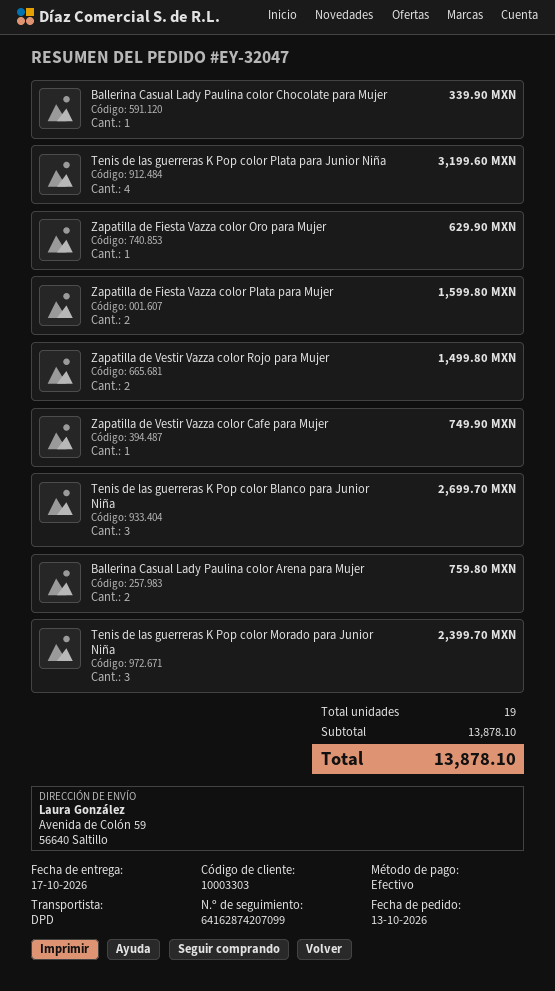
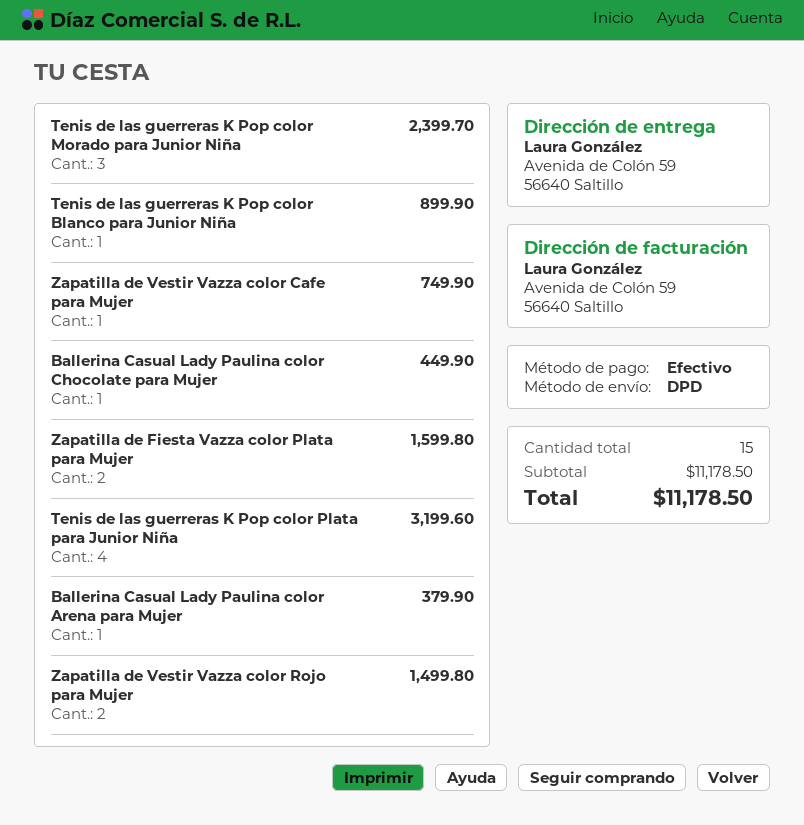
Ballerina Casual Lady Paulina color Chocolate para Mujer: 1 for 339.90 -> 1 for 449.90
Zapatilla de Fiesta Vazza color Oro para Mujer: 1 for 629.90 -> none
Tenis de las guerreras K Pop color Blanco para Junior Niña: 3 for 2699.70 -> 1 for 899.90
Ballerina Casual Lady Paulina color Arena para Mujer: 2 for 759.80 -> 1 for 379.90
total quantity: 19 -> 15
subtotal: 13878.10 -> 11178.50
total: 13878.10 -> 11178.50

